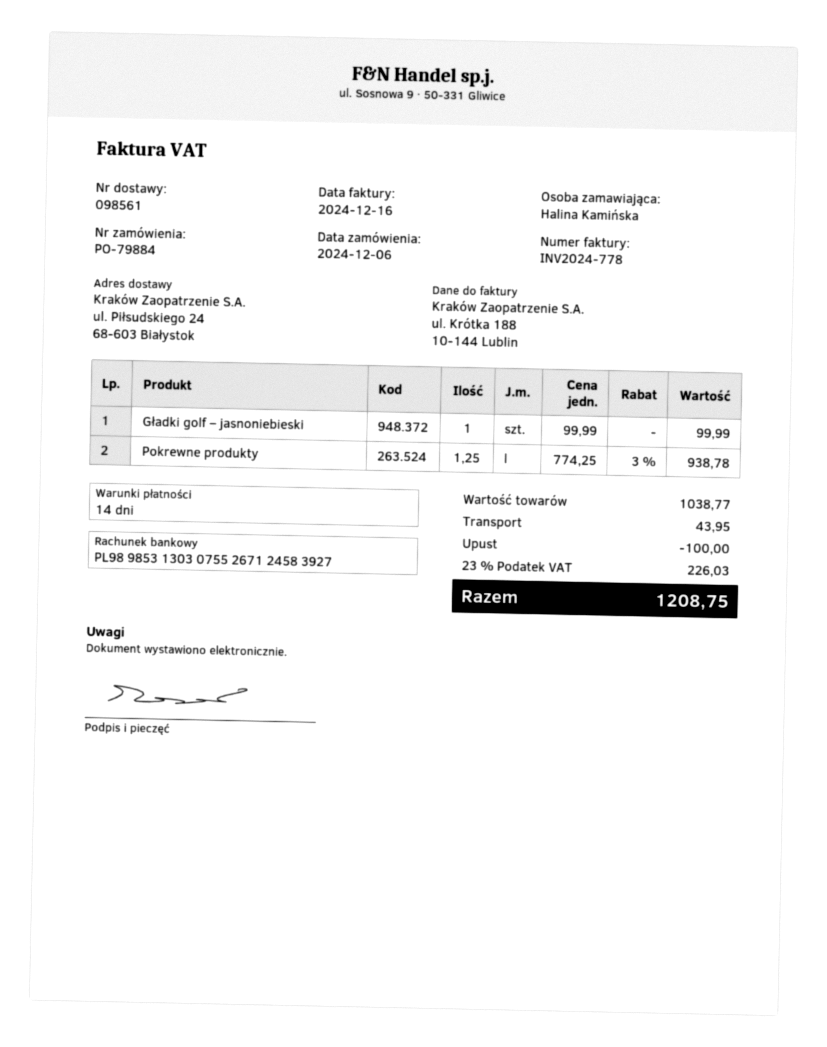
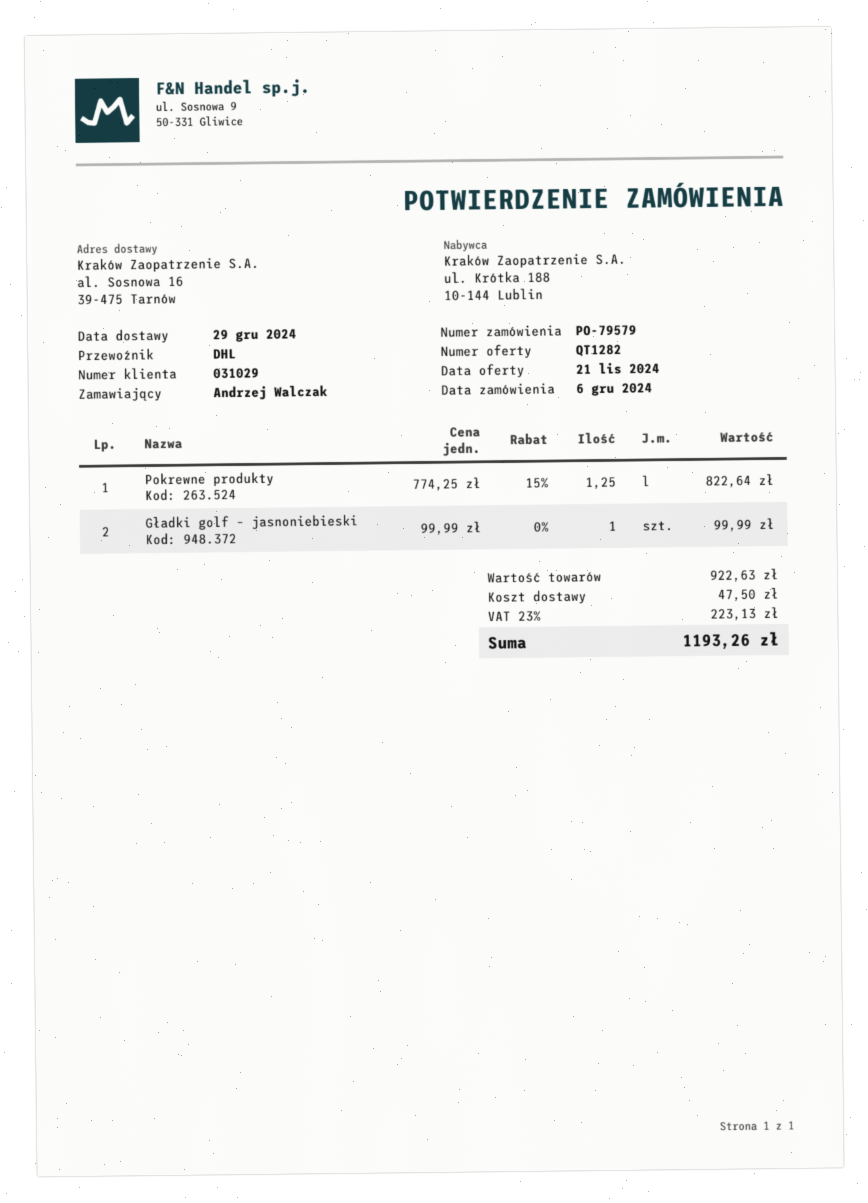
order number: PO-79884 -> PO-79579
ordered by: Halina Kamińska -> Andrzej Walczak
ship to: ul. Piłsudskiego 24, 68-603 Białystok -> al. Sosnowa 16, 39-475 Tarnów
Pokrewne produkty: 1.25 x 774.25 - 3% = 938.78 -> 1.25 x 774.25 - 15% = 822.64
subtotal: 1038.77 -> 922.63
discount: 100.00 -> none
shipping: 43.95 -> 47.50
tax: 23% = 226.03 -> 23% = 223.13
total: 1208.75 -> 1193.26

